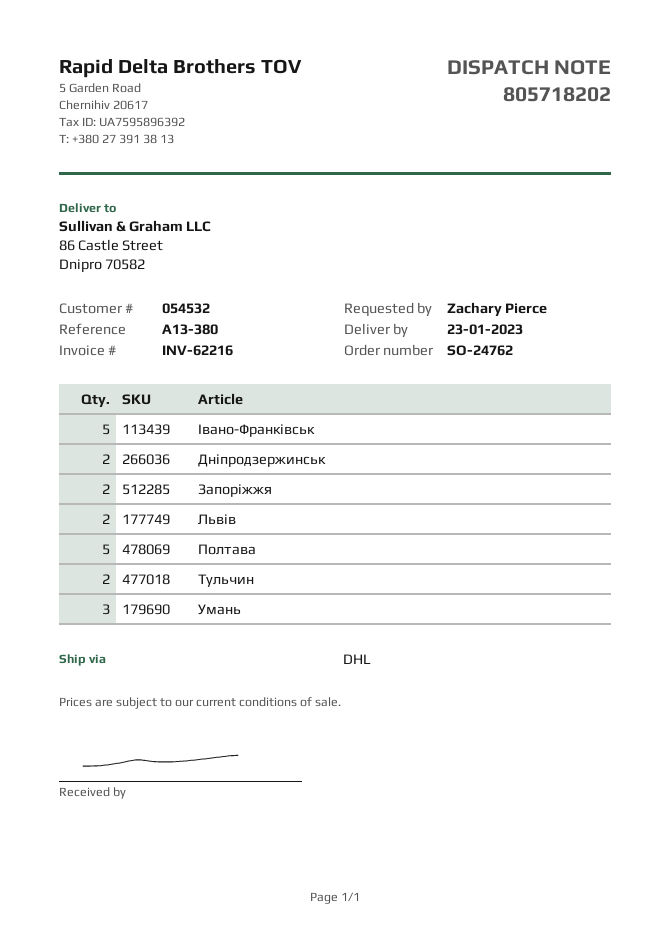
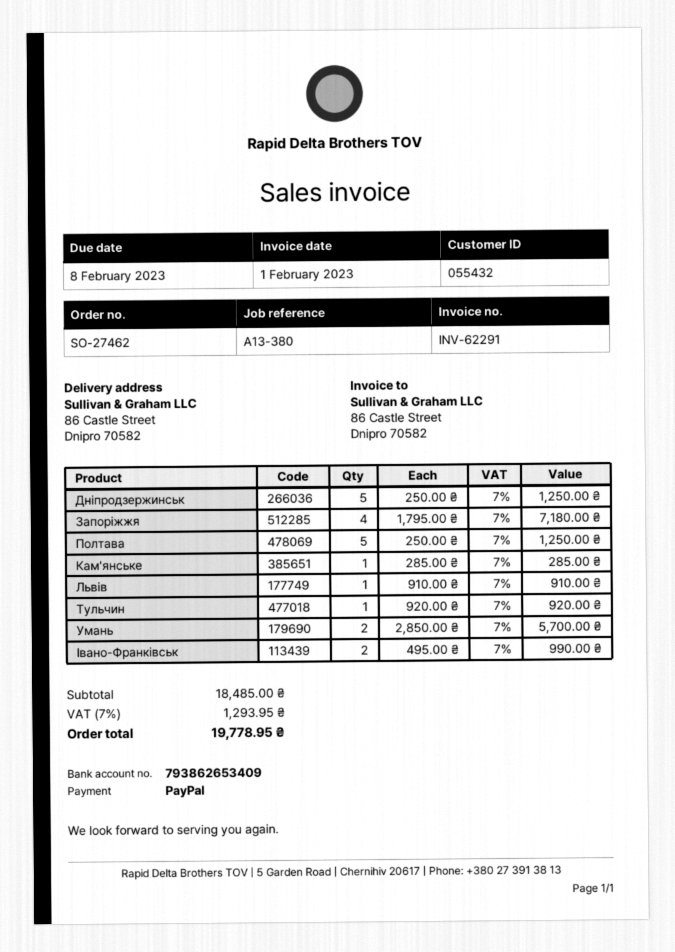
order number: SO-24762 -> SO-27462
invoice number: INV-62216 -> INV-62291
customer number: 054532 -> 055432
Івано-Франківськ: 5 -> 2
Дніпродзержинськ: 2 -> 5
Запоріжжя: 2 -> 4
Львів: 2 -> 1
Тульчин: 2 -> 1
Умань: 3 -> 2
Кам'янське: none -> 1

